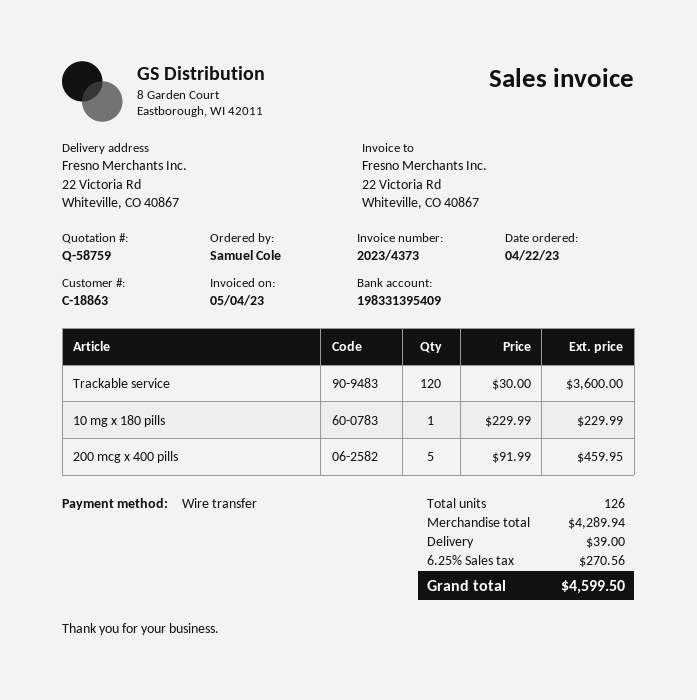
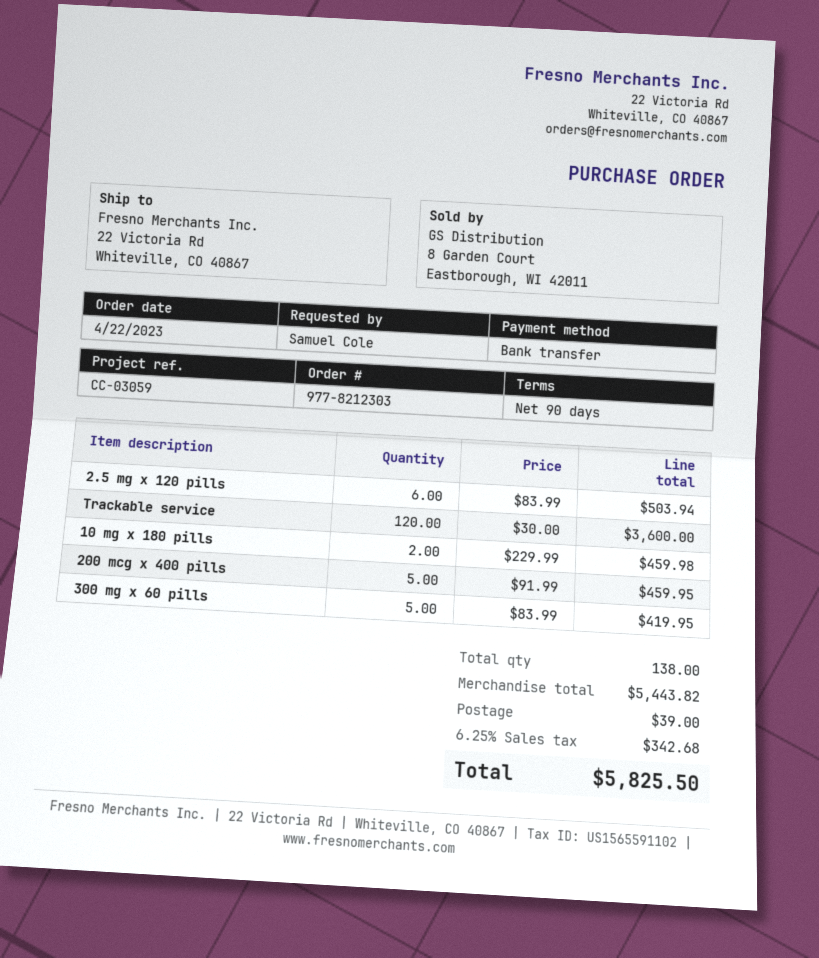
10 mg x 180 pills: 1 x 229.99 = 229.99 -> 2 x 229.99 = 459.98
2.5 mg x 120 pills: none -> 6 x 83.99 = 503.94
300 mg x 60 pills: none -> 5 x 83.99 = 419.95
total quantity: 126 -> 138
subtotal: 4289.94 -> 5443.82
tax: 6.25% = 270.56 -> 6.25% = 342.68
total: 4599.50 -> 5825.50

